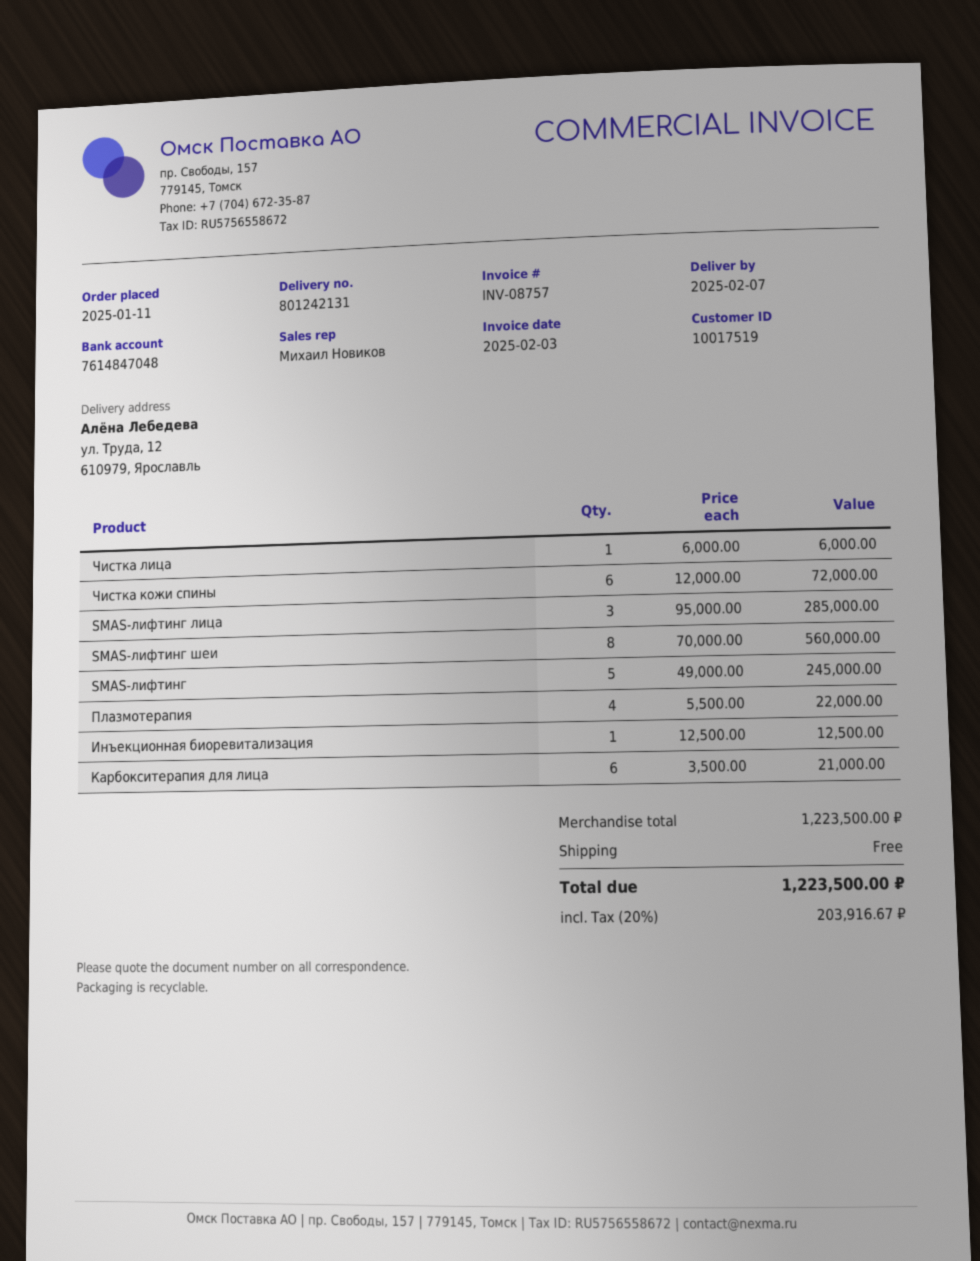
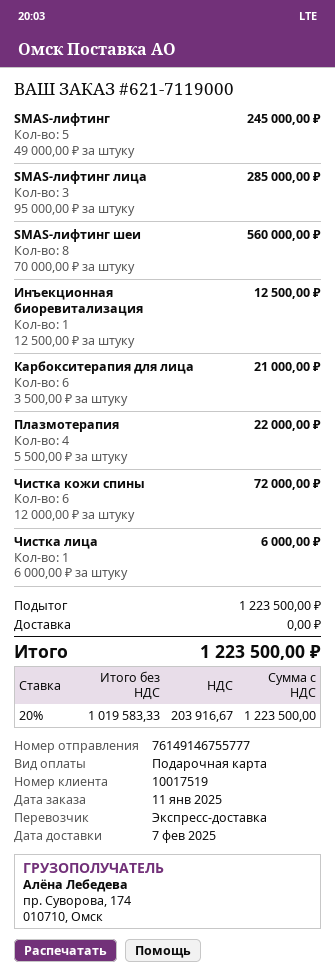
ship to: ул. Труда, 12, 610979, Ярославль -> пр. Суворова, 174, 010710, Омск

